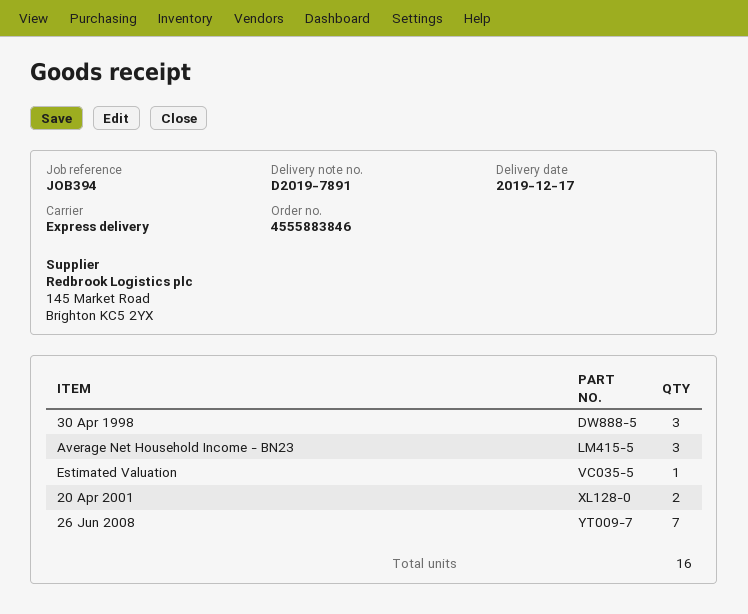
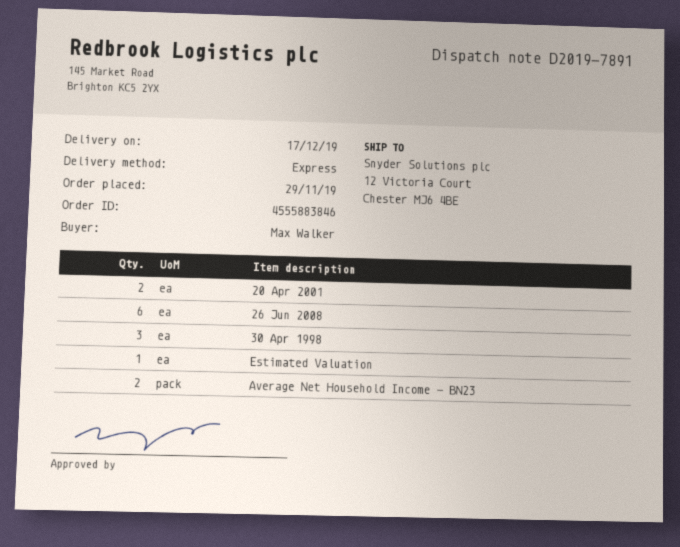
Average Net Household Income - BN23: 3 -> 2
26 Jun 2008: 7 -> 6

